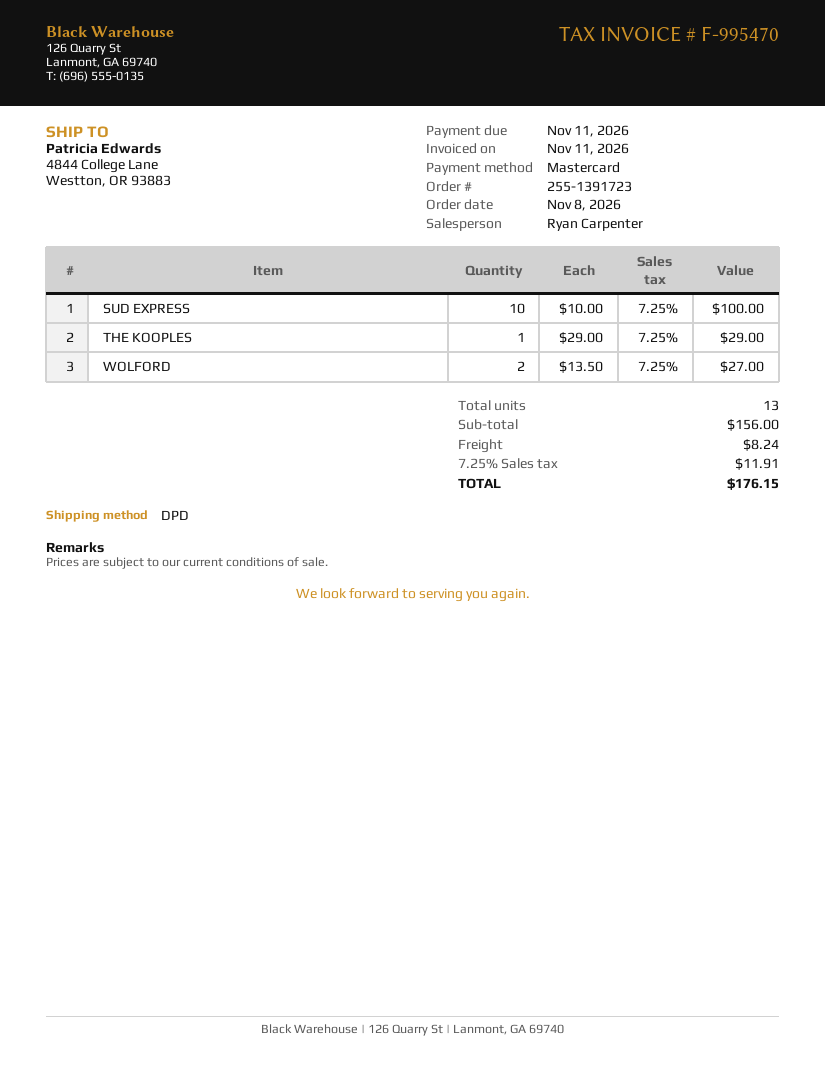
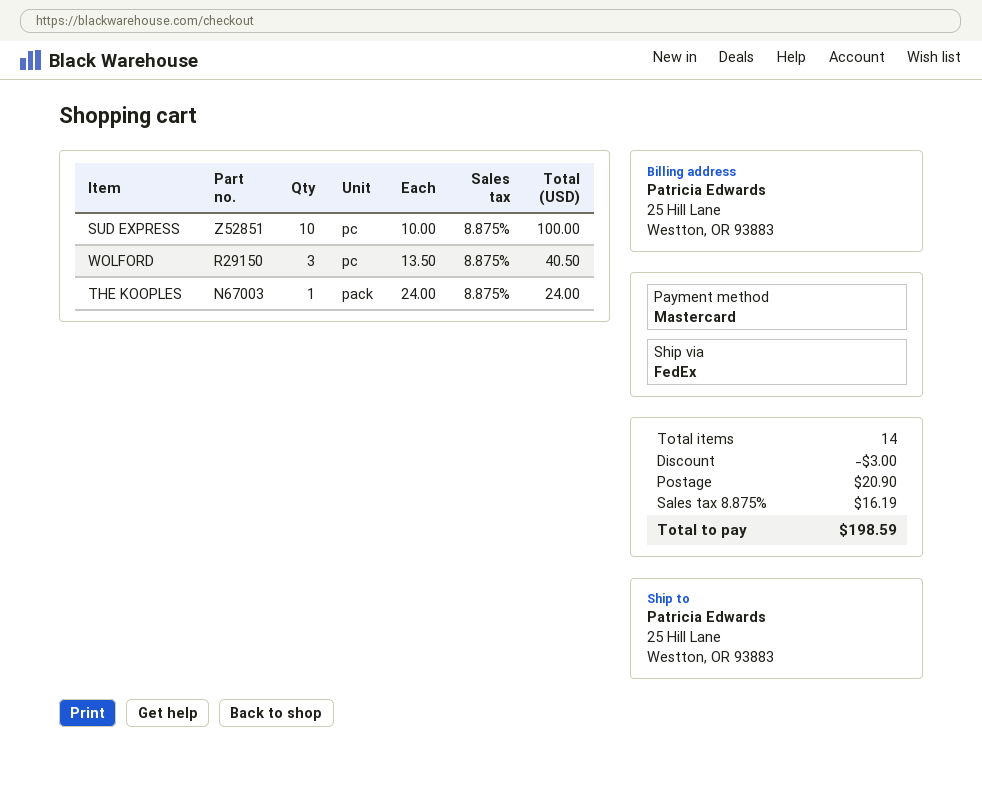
shipping method: DPD -> FedEx
ship to: 4844 College Lane, Westton, OR 93883 -> 25 Hill Lane, Westton, OR 93883
THE KOOPLES: 1 x 29.00 = 29.00 -> 1 x 24.00 = 24.00
WOLFORD: 2 x 13.50 = 27.00 -> 3 x 13.50 = 40.50
total quantity: 13 -> 14
discount: none -> 3.00
shipping: 8.24 -> 20.90
tax: 7.25% = 11.91 -> 8.875% = 16.19
total: 176.15 -> 198.59

